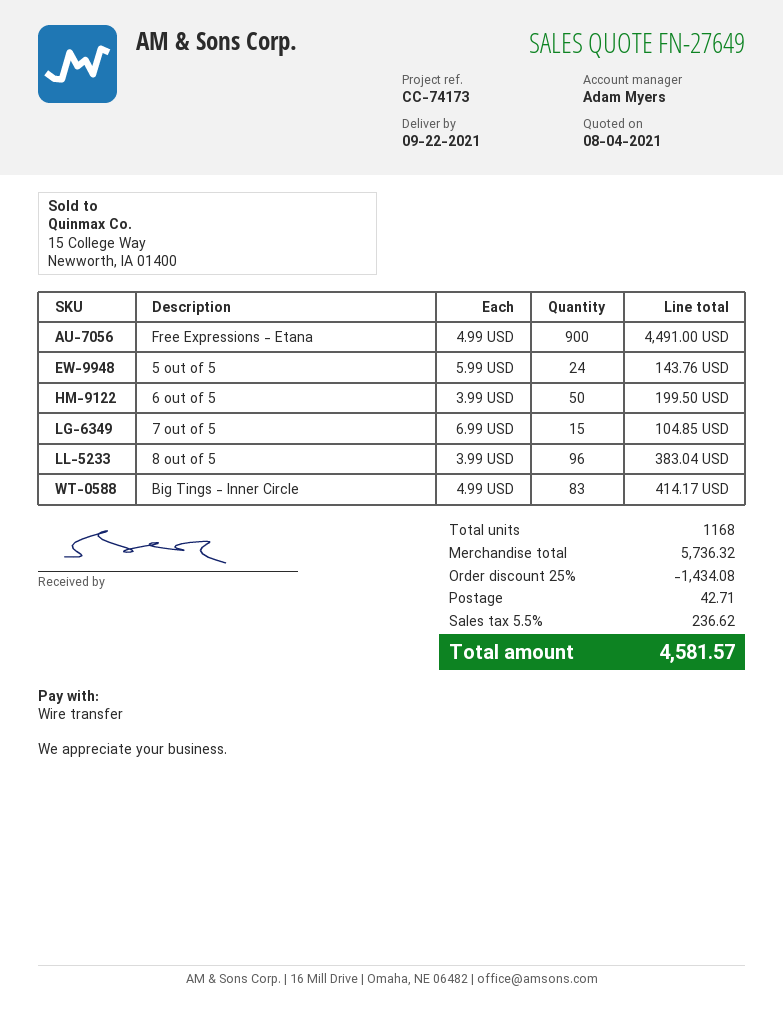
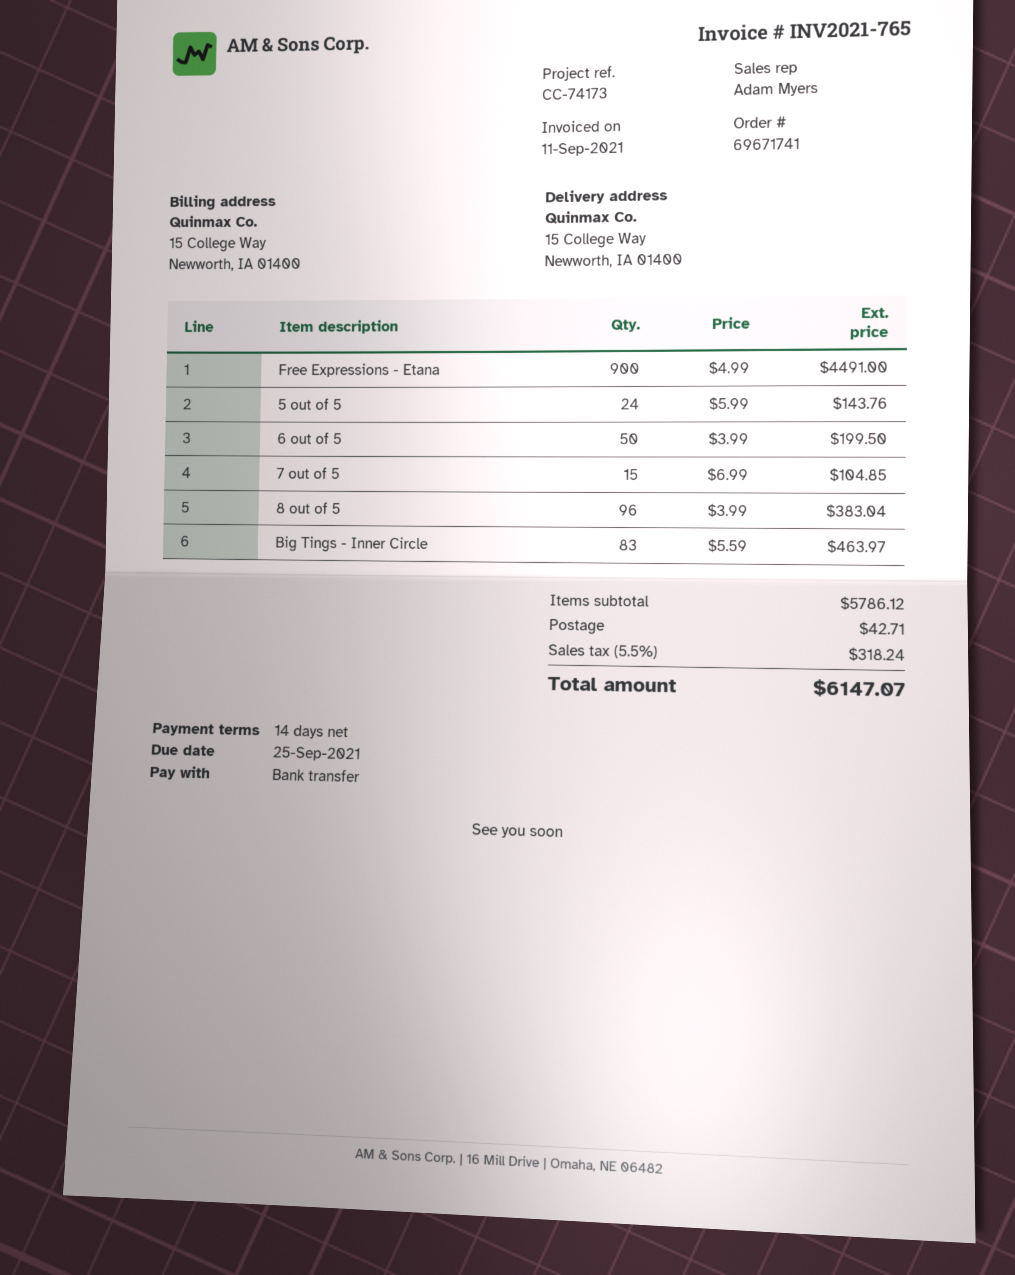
Big Tings - Inner Circle: 83 x 4.99 = 414.17 -> 83 x 5.59 = 463.97
subtotal: 5736.32 -> 5786.12
discount: 25% = 1434.08 -> none
tax: 5.5% = 236.62 -> 5.5% = 318.24
total: 4581.57 -> 6147.07

